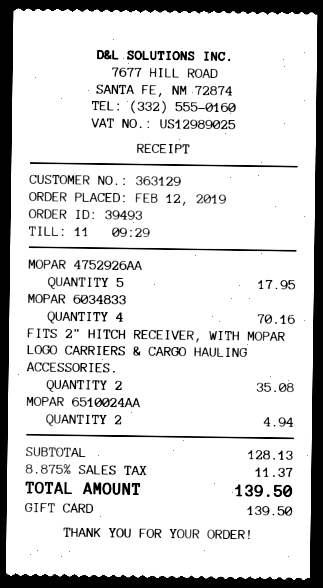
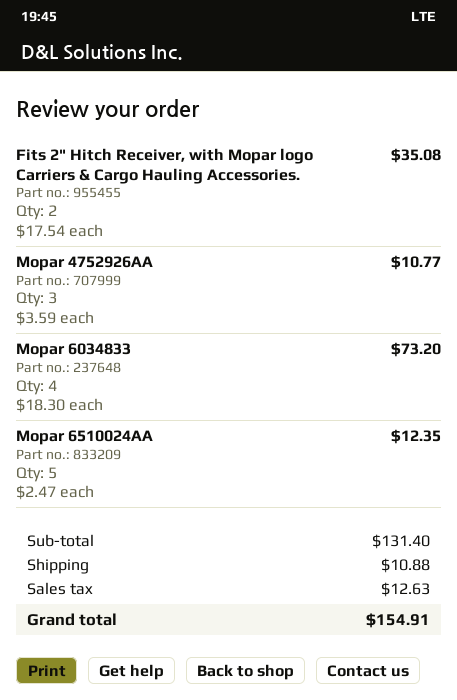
MOPAR 4752926AA: 5 for 17.95 -> 3 for 10.77
MOPAR 6034833: 4 for 70.16 -> 4 for 73.20
MOPAR 6510024AA: 2 for 4.94 -> 5 for 12.35
subtotal: 128.13 -> 131.40
shipping: none -> 10.88
tax: 11.37 -> 12.63
total: 139.50 -> 154.91

